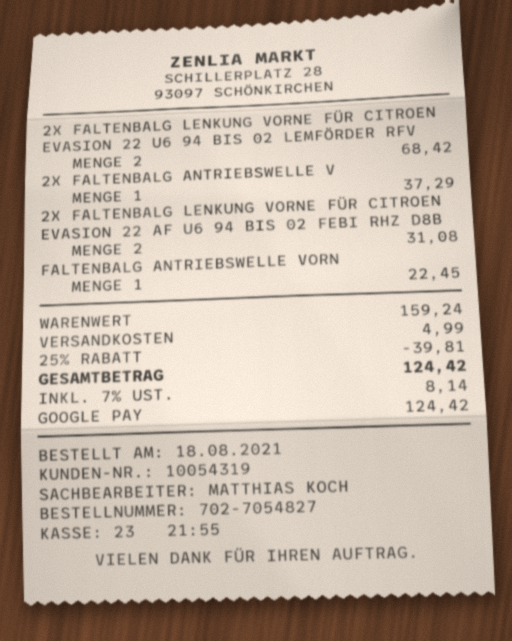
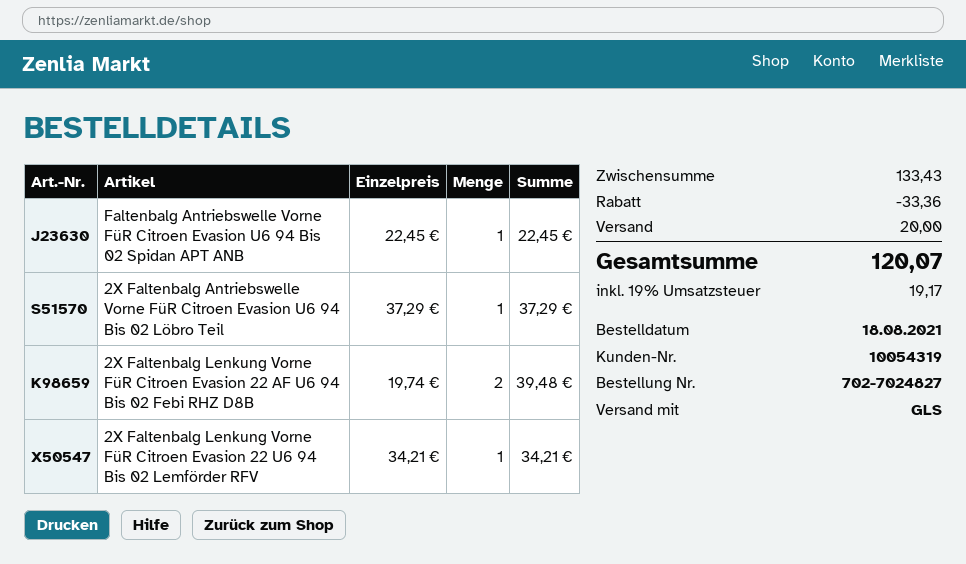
order number: 702-7054827 -> 702-7024827
2X FALTENBALG LENKUNG VORNE FÜR CITROEN EVASION 22 U6 94 BIS 02 LEMFÖRDER RFV: 2 for 68.42 -> 1 for 34.21
2X FALTENBALG LENKUNG VORNE FÜR CITROEN EVASION 22 AF U6 94 BIS 02 FEBI RHZ D8B: 2 for 31.08 -> 2 for 39.48
subtotal: 159.24 -> 133.43
discount: 39.81 -> 33.36
shipping: 4.99 -> 20.00
tax: 7% = 8.14 -> 19% = 19.17
total: 124.42 -> 120.07

